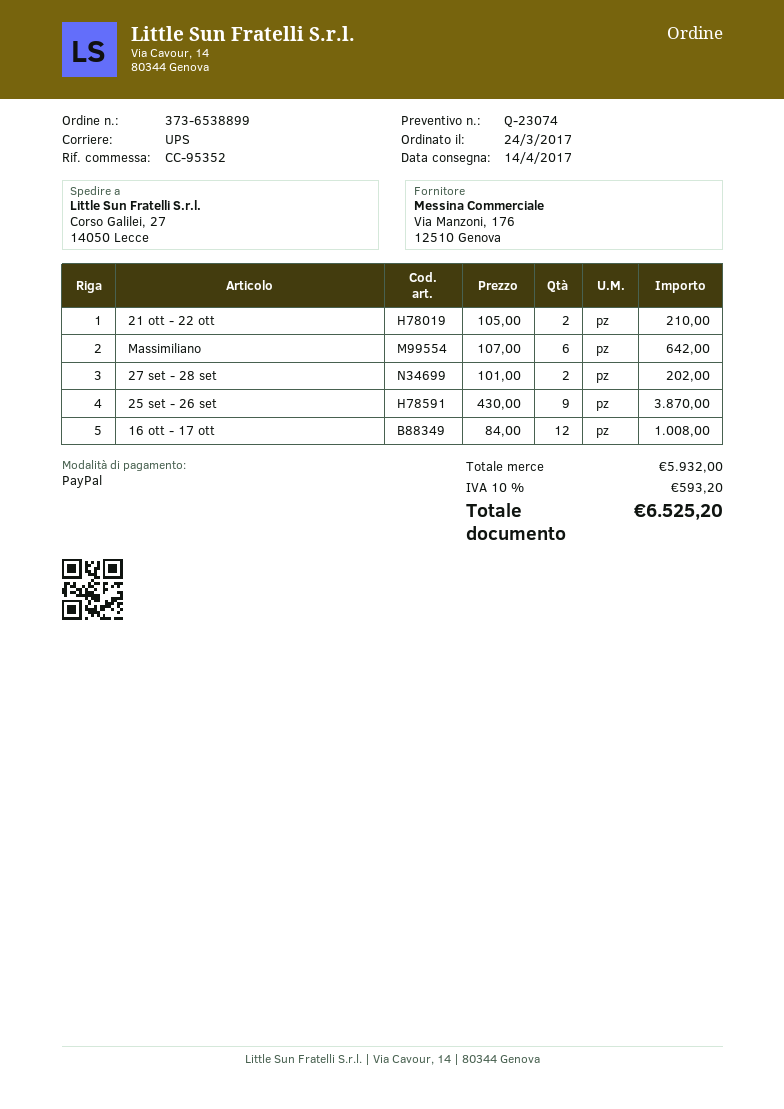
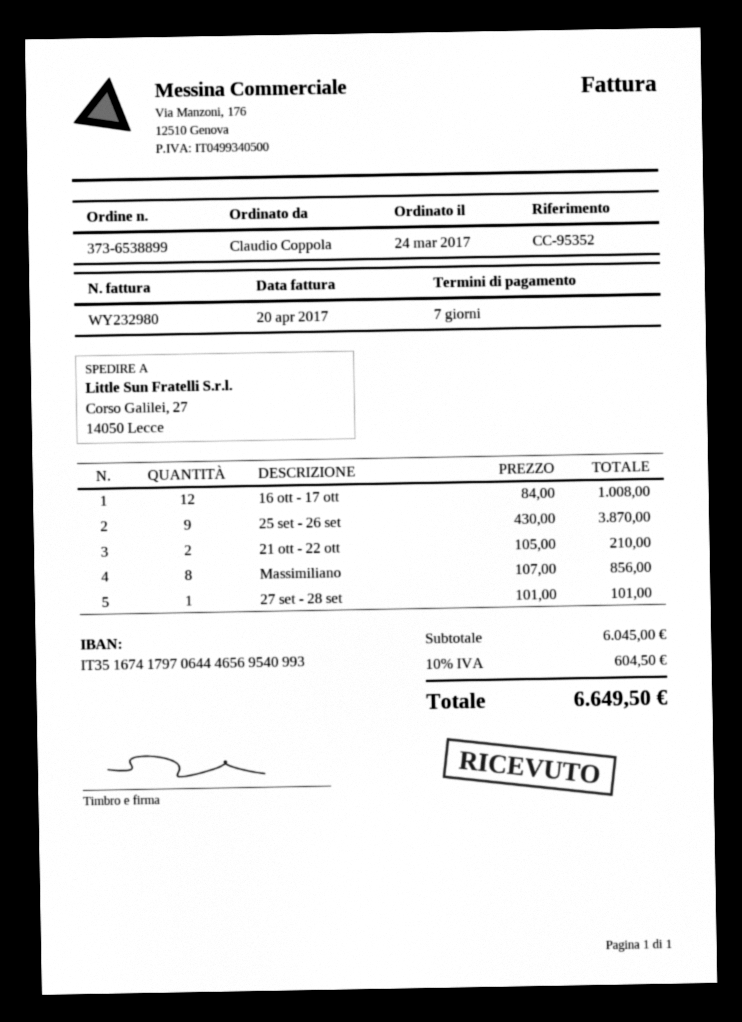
Massimiliano: 6 x 107.00 = 642.00 -> 8 x 107.00 = 856.00
27 set - 28 set: 2 x 101.00 = 202.00 -> 1 x 101.00 = 101.00
subtotal: 5932.00 -> 6045.00
tax: 10% = 593.20 -> 10% = 604.50
total: 6525.20 -> 6649.50

